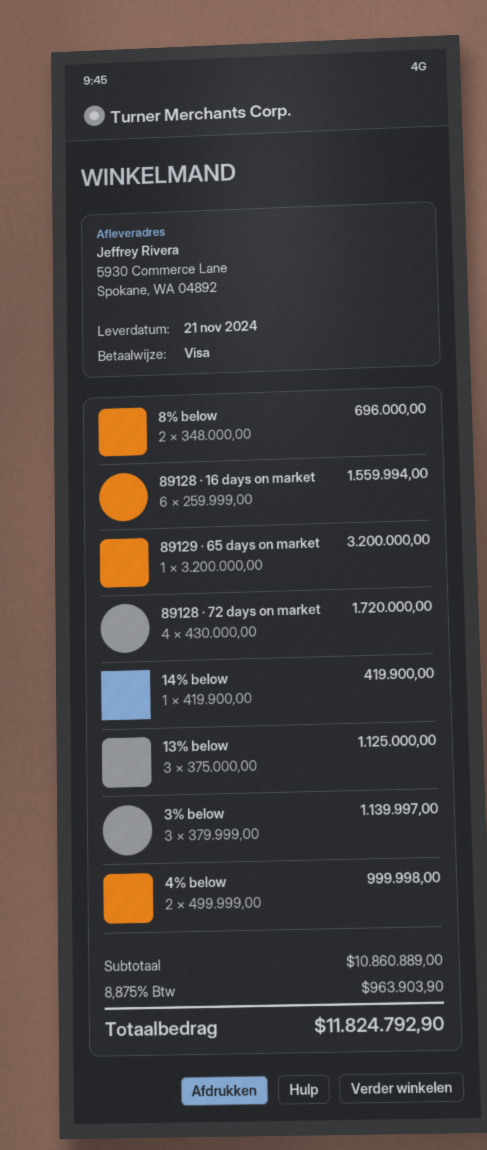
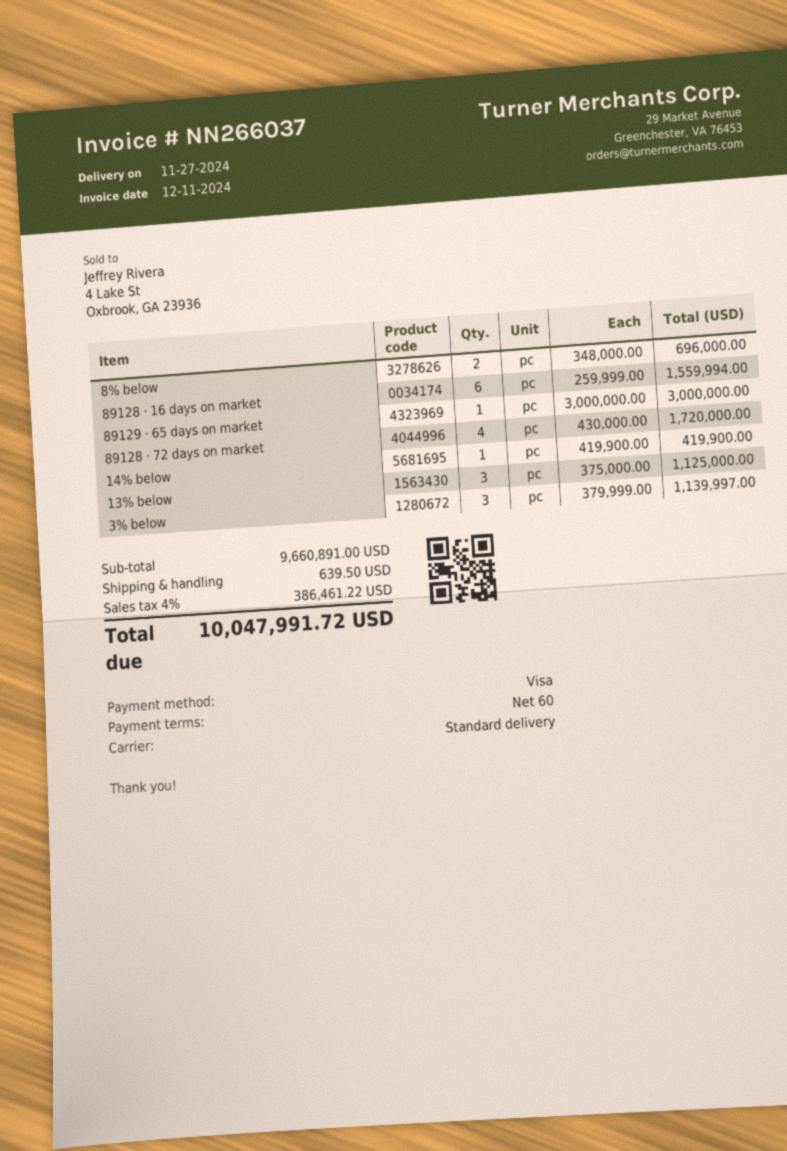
delivery date: 2024-11-21 -> 2024-11-27
89129 · 65 days on market: 1 x 3200000.00 = 3200000.00 -> 1 x 3000000.00 = 3000000.00
4% below: 2 x 499999.00 = 999998.00 -> none
subtotal: 10860889.00 -> 9660891.00
shipping: none -> 639.50
tax: 8.875% = 963903.90 -> 4% = 386461.22
total: 11824792.90 -> 10047991.72

